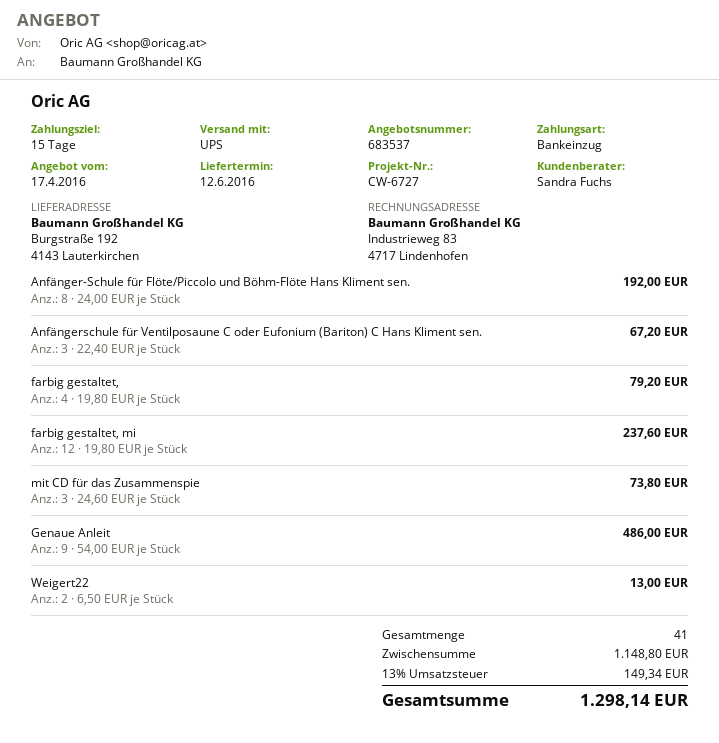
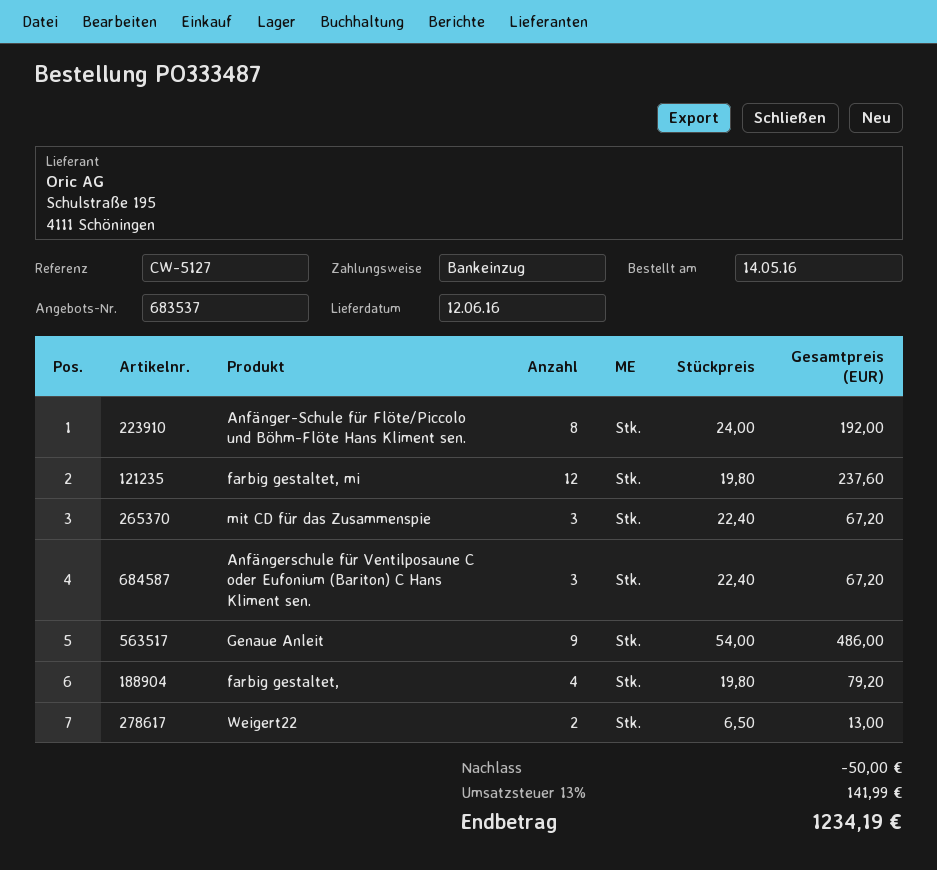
reference: CW-6727 -> CW-5127
mit CD für das Zusammenspie: 3 x 24.60 = 73.80 -> 3 x 22.40 = 67.20
discount: none -> 50.00
tax: 13% = 149.34 -> 13% = 141.99
total: 1298.14 -> 1234.19

